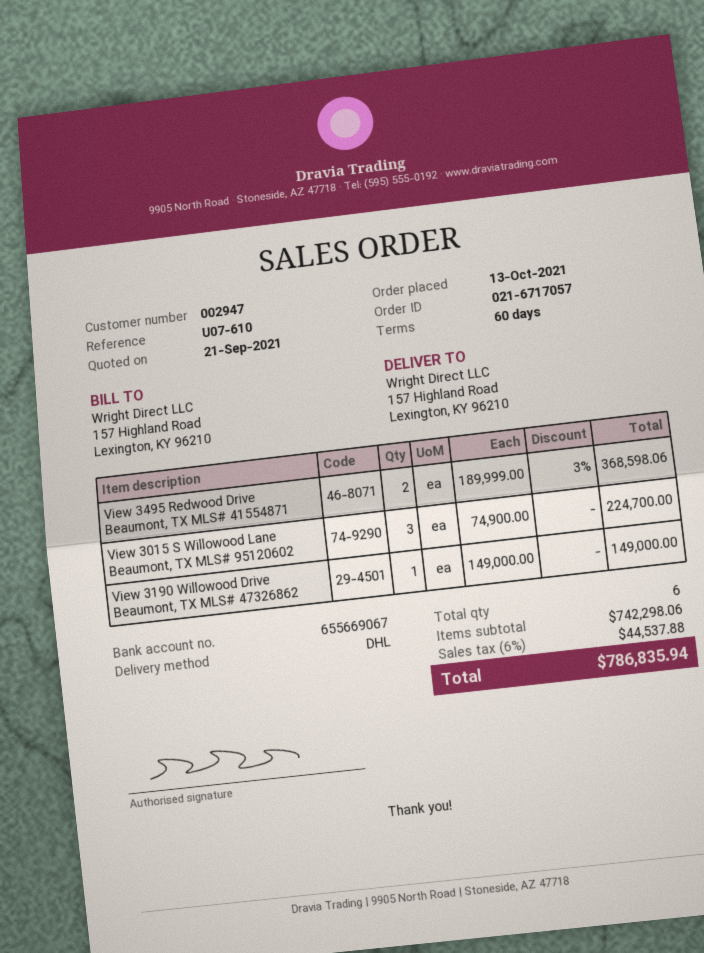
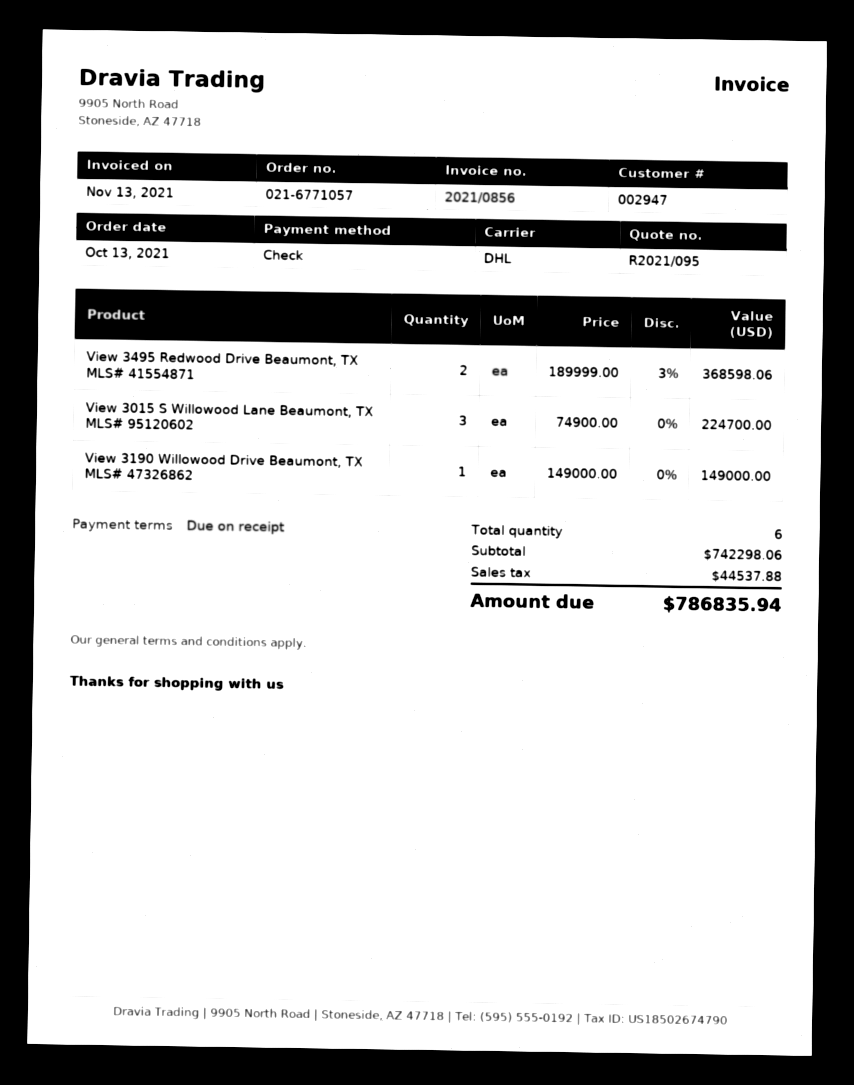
order number: 021-6717057 -> 021-6771057
payment terms: 60 days -> on receipt

